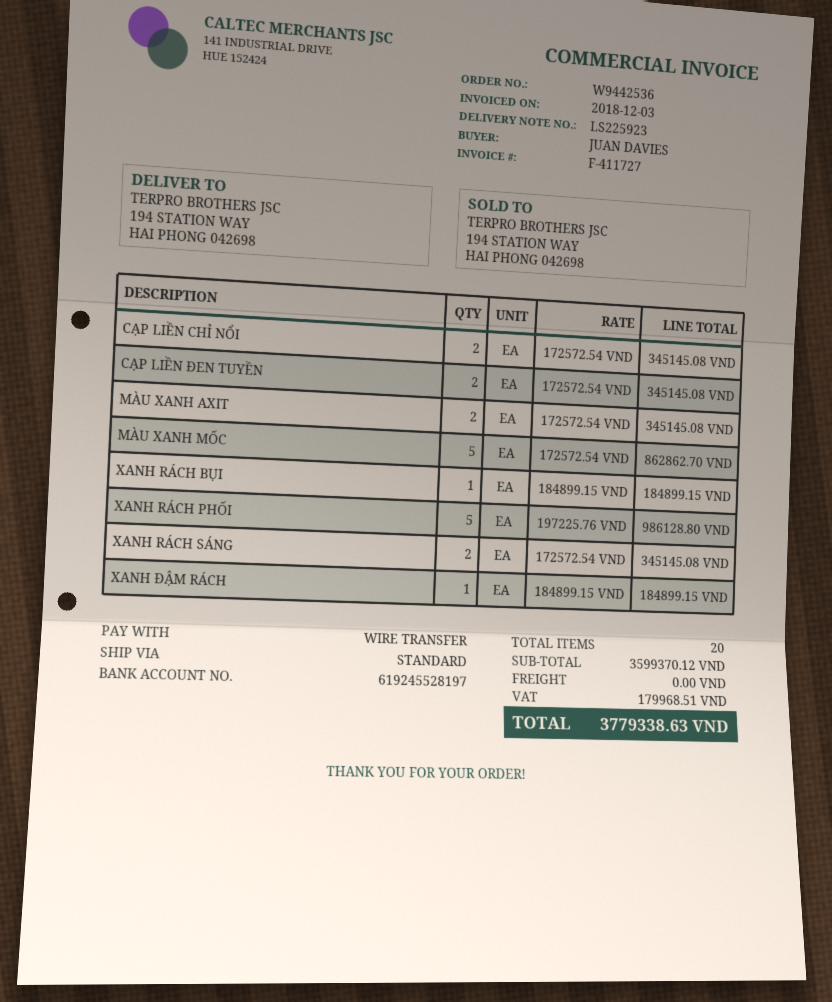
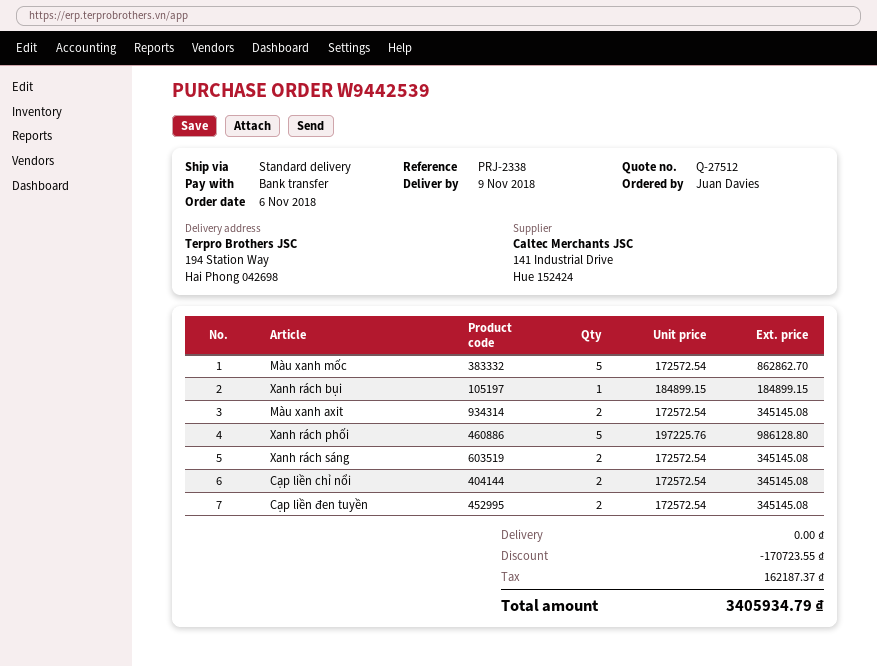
order number: W9442536 -> W9442539
XANH ĐẬM RÁCH: 1 x 184899.15 = 184899.15 -> none
discount: none -> 170723.55
tax: 179968.51 -> 162187.37
total: 3779338.63 -> 3405934.79

